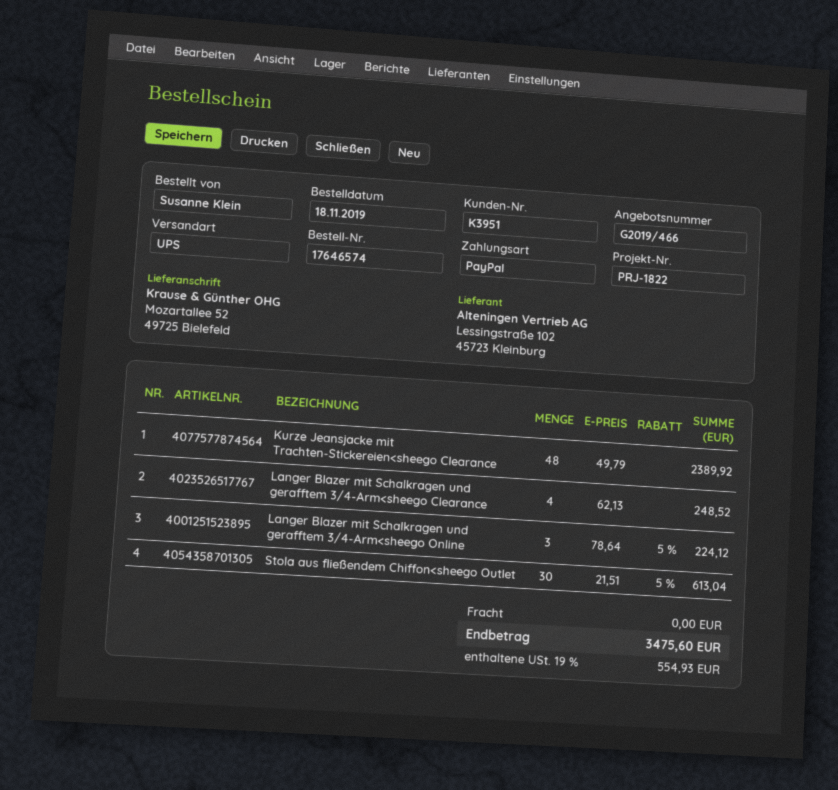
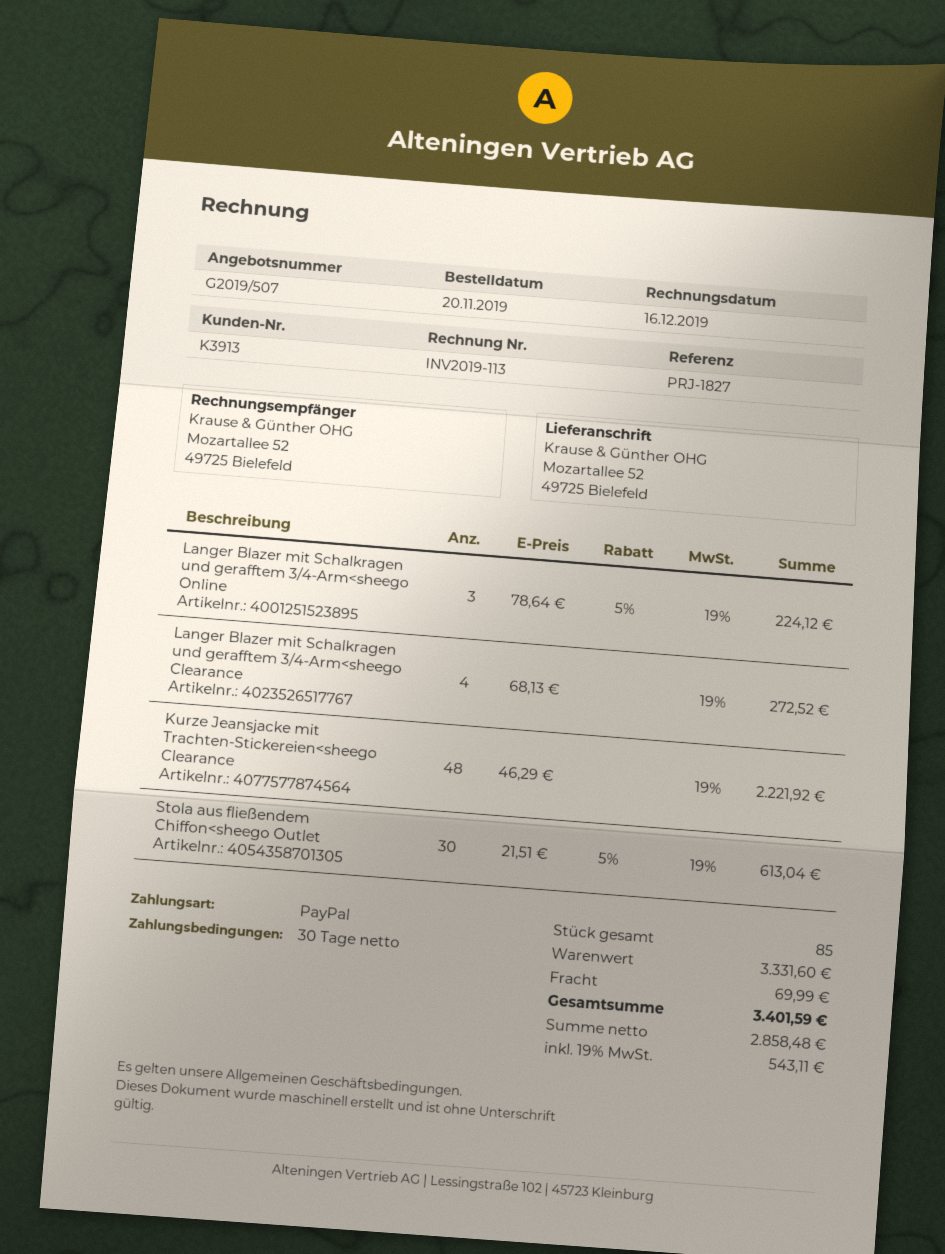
quote number: G2019/466 -> G2019/507
order date: 2019-11-18 -> 2019-11-20
customer number: K3951 -> K3913
reference: PRJ-1822 -> PRJ-1827
Kurze Jeansjacke mit Trachten-Stickereien<sheego Clearance: 48 x 49.79 = 2389.92 -> 48 x 46.29 = 2221.92
Langer Blazer mit Schalkragen und gerafftem 3/4-Arm<sheego Clearance: 4 x 62.13 = 248.52 -> 4 x 68.13 = 272.52
shipping: 0.00 -> 69.99
tax: 19% = 554.93 -> 19% = 543.11
total: 3475.60 -> 3401.59

